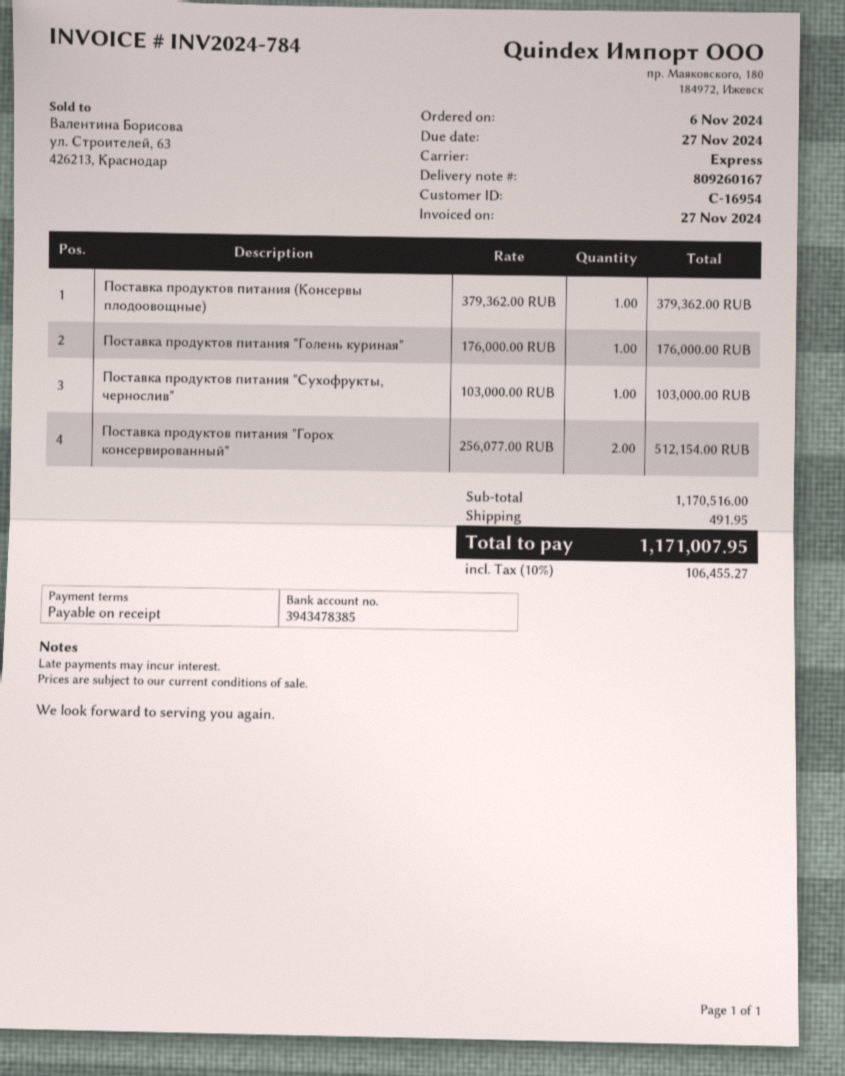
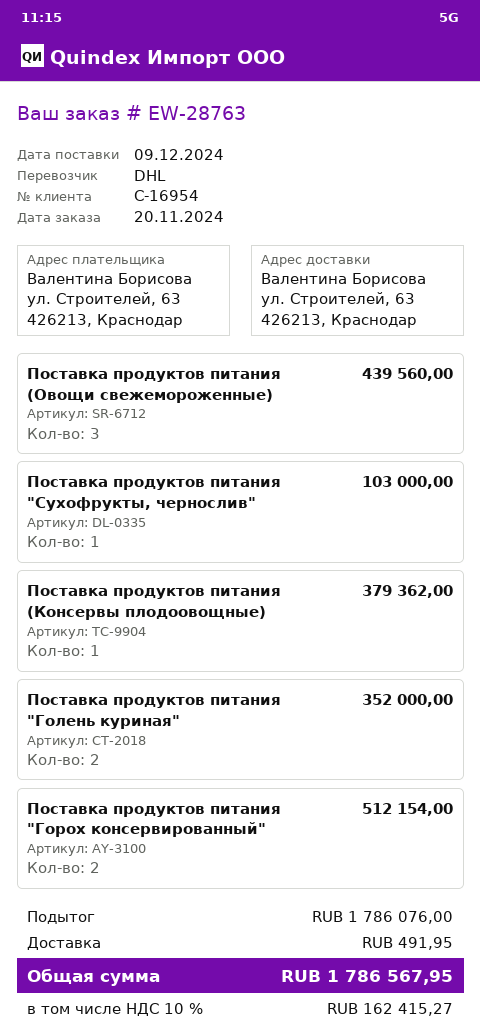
order date: 2024-11-06 -> 2024-11-20
shipping method: express -> DHL
Поставка продуктов питания "Голень куриная": 1 for 176000.00 -> 2 for 352000.00
Поставка продуктов питания (Овощи свежемороженные): none -> 3 for 439560.00
subtotal: 1170516.00 -> 1786076.00
tax: 10% = 106455.27 -> 10% = 162415.27
total: 1171007.95 -> 1786567.95

